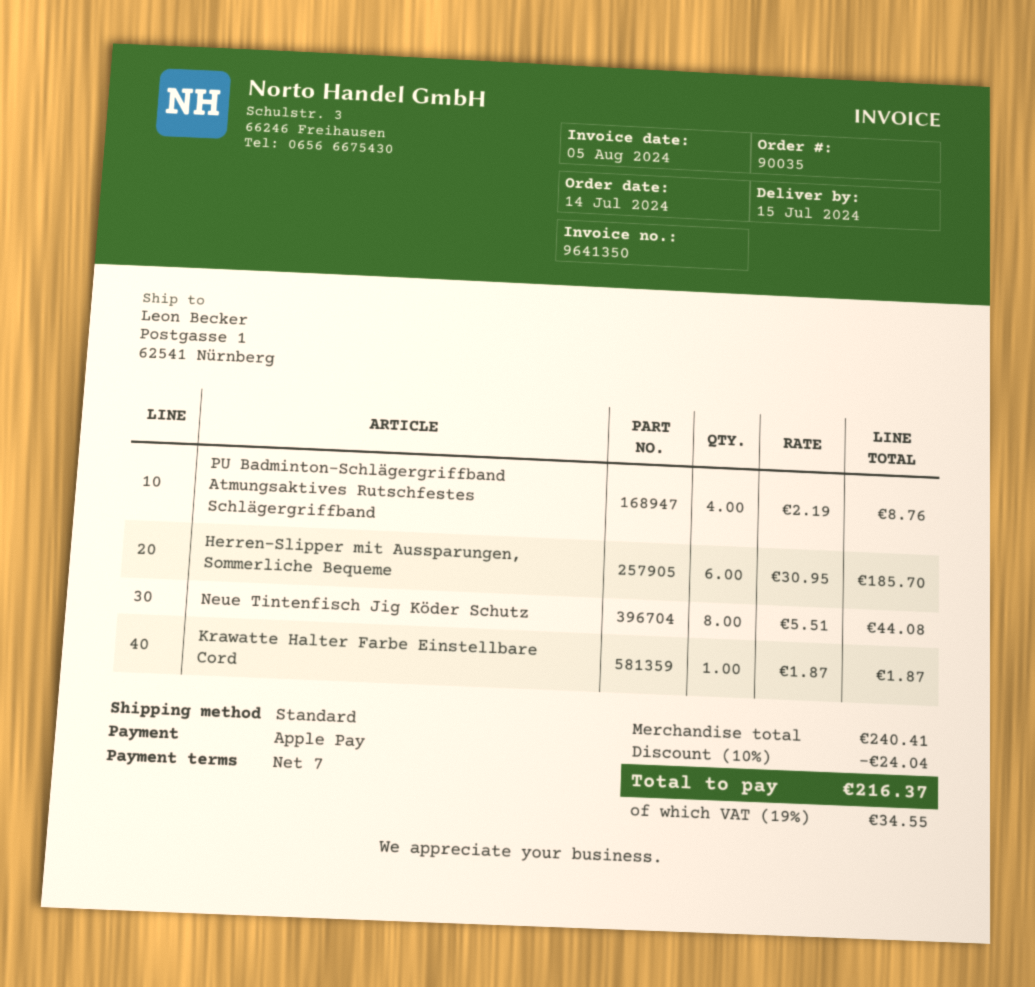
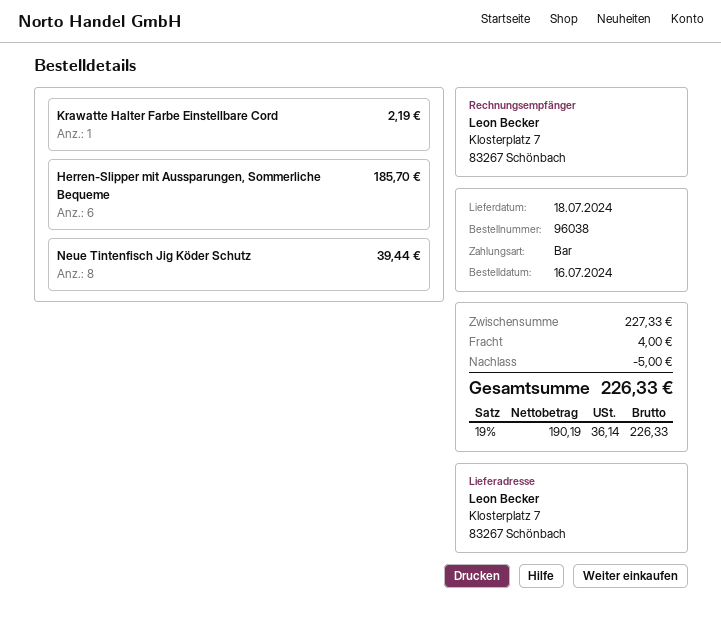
order number: 90035 -> 96038
order date: 2024-07-14 -> 2024-07-16
delivery date: 2024-07-15 -> 2024-07-18
payment method: Apple Pay -> cash
ship to: Postgasse 1, 62541 Nürnberg -> Klosterplatz 7, 83267 Schönbach
PU Badminton-Schlägergriffband Atmungsaktives Rutschfestes Schlägergriffband: 4 for 8.76 -> none
Neue Tintenfisch Jig Köder Schutz: 8 for 44.08 -> 8 for 39.44
Krawatte Halter Farbe Einstellbare Cord: 1 for 1.87 -> 1 for 2.19
subtotal: 240.41 -> 227.33
discount: 24.04 -> 5.00
shipping: none -> 4.00
tax: 19% = 34.55 -> 19% = 36.14
total: 216.37 -> 226.33

